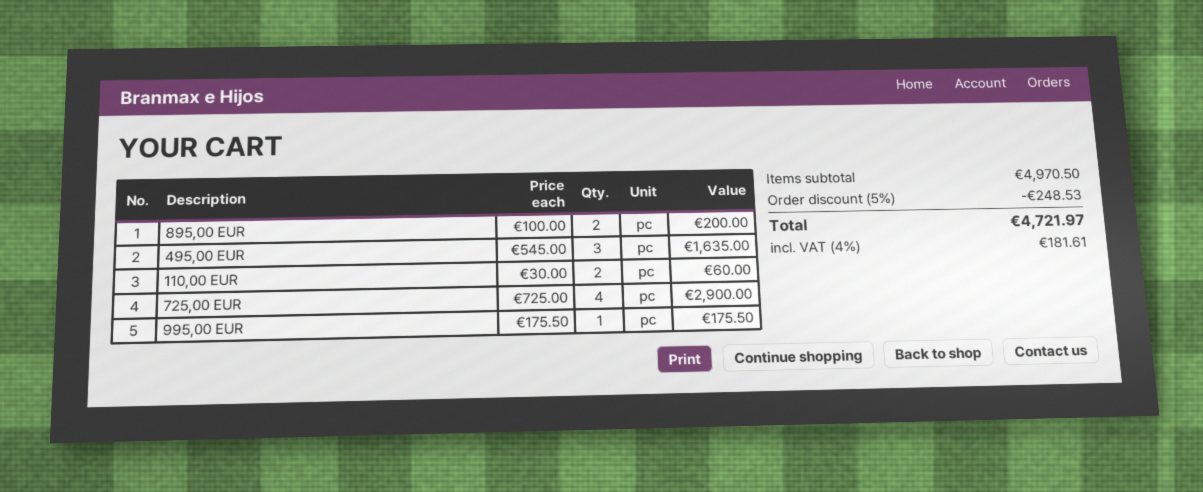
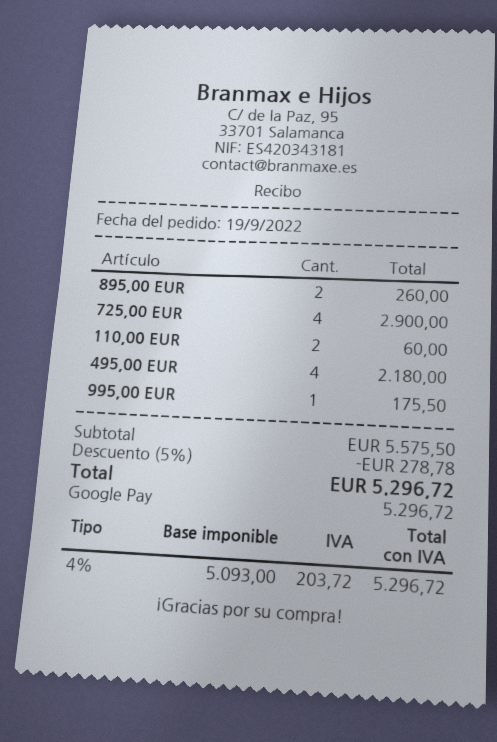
895,00 EUR: 2 for 200.00 -> 2 for 260.00
495,00 EUR: 3 for 1635.00 -> 4 for 2180.00
subtotal: 4970.50 -> 5575.50
discount: 5% = 248.53 -> 5% = 278.78
tax: 4% = 181.61 -> 4% = 203.72
total: 4721.97 -> 5296.72

